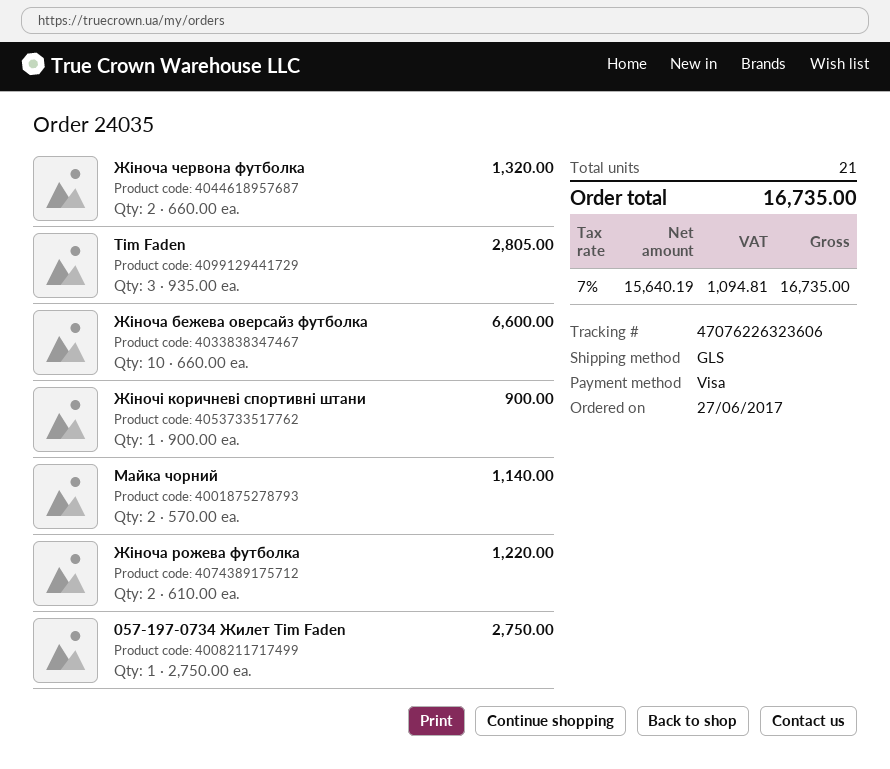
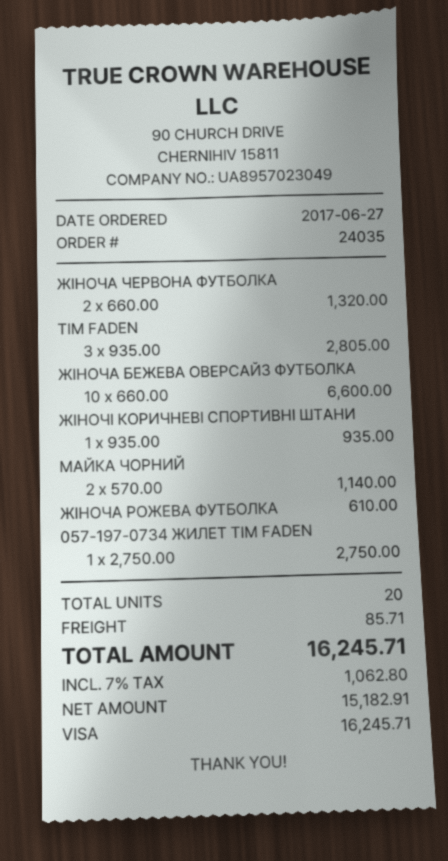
Жіночі коричневі спортивні штани: 1 x 900.00 = 900.00 -> 1 x 935.00 = 935.00
Жіноча рожева футболка: 2 x 610.00 = 1220.00 -> 1 x 610.00 = 610.00
total quantity: 21 -> 20
shipping: none -> 85.71
net: 15640.19 -> 15182.91
tax: 7% = 1094.81 -> 7% = 1062.80
total: 16735.00 -> 16245.71

